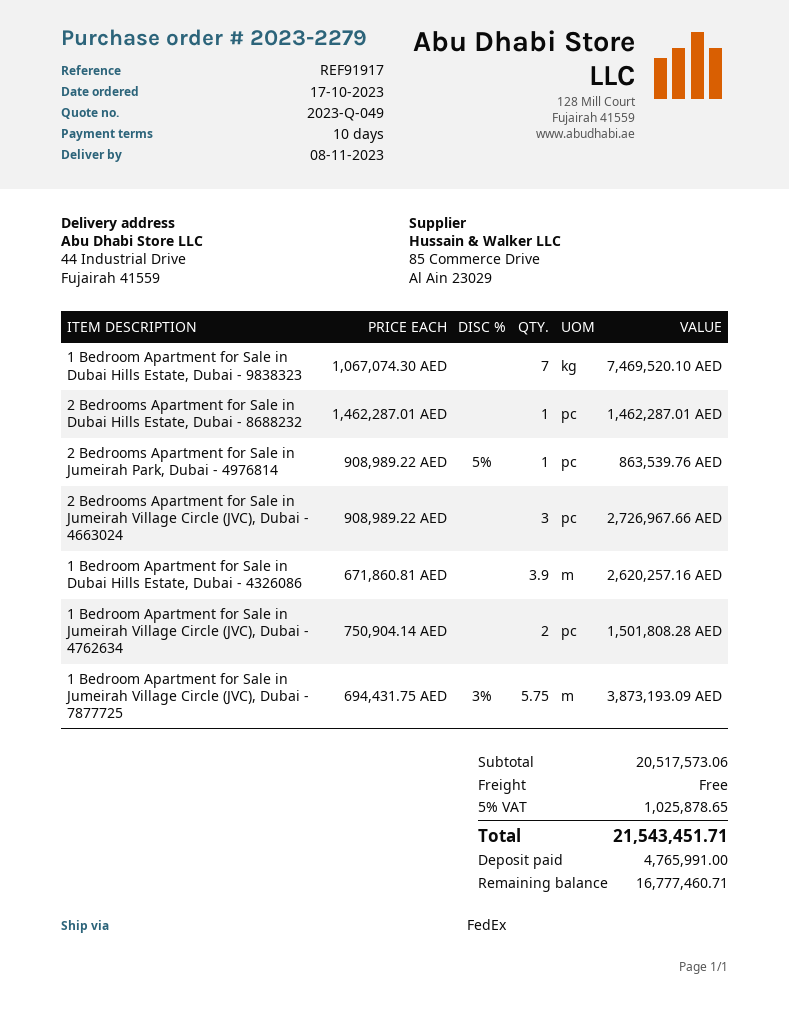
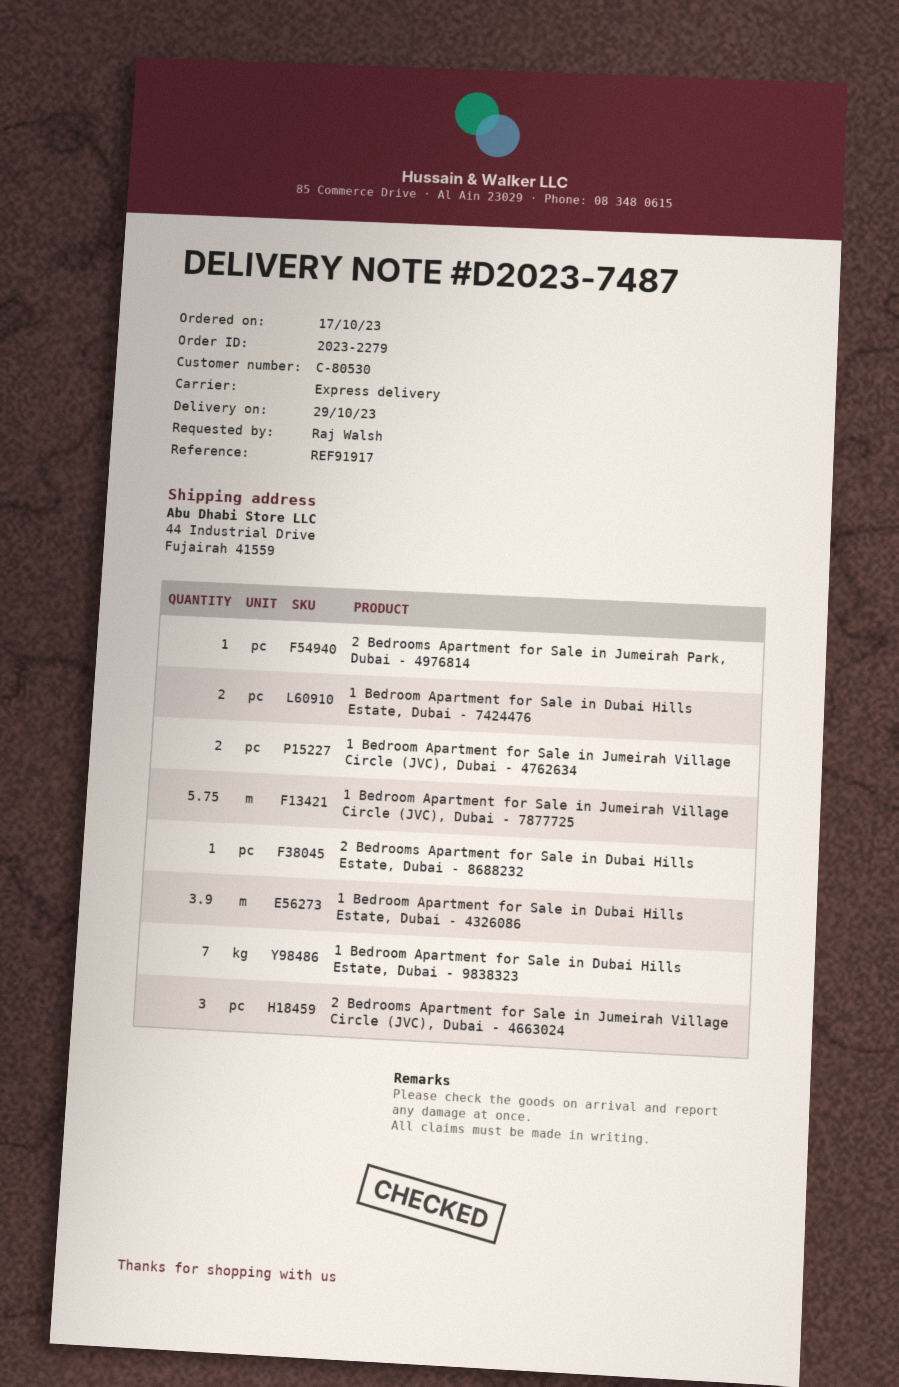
delivery date: 2023-11-08 -> 2023-10-29
shipping method: FedEx -> express
1 Bedroom Apartment for Sale in Dubai Hills Estate, Dubai - 7424476: none -> 2

